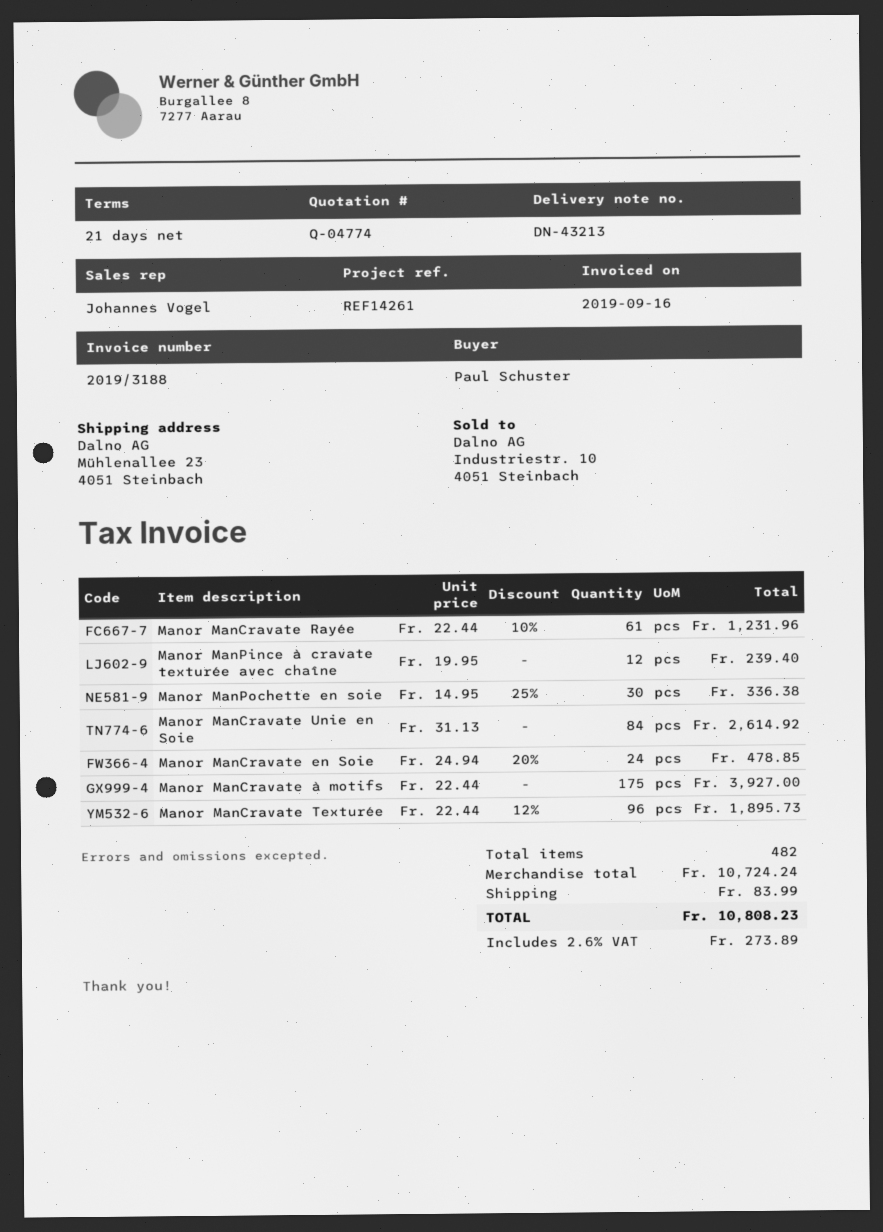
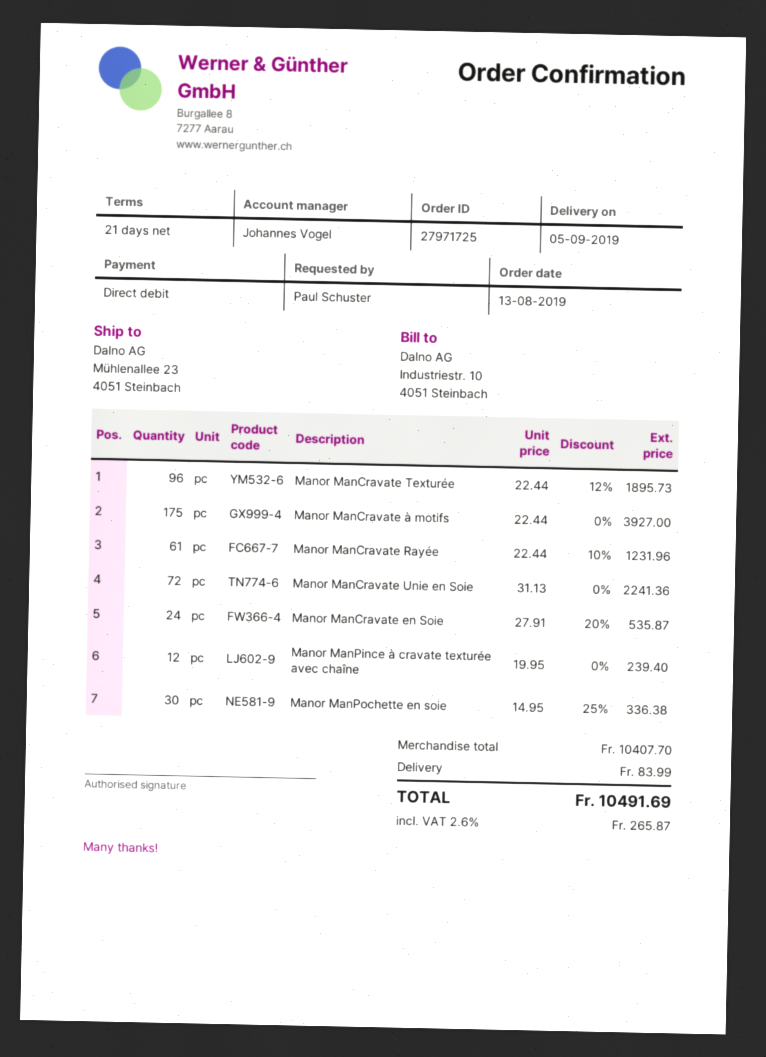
Manor ManCravate Unie en Soie: 84 x 31.13 = 2614.92 -> 72 x 31.13 = 2241.36
Manor ManCravate en Soie: 24 x 24.94 - 20% = 478.85 -> 24 x 27.91 - 20% = 535.87
subtotal: 10724.24 -> 10407.70
tax: 2.6% = 273.89 -> 2.6% = 265.87
total: 10808.23 -> 10491.69

